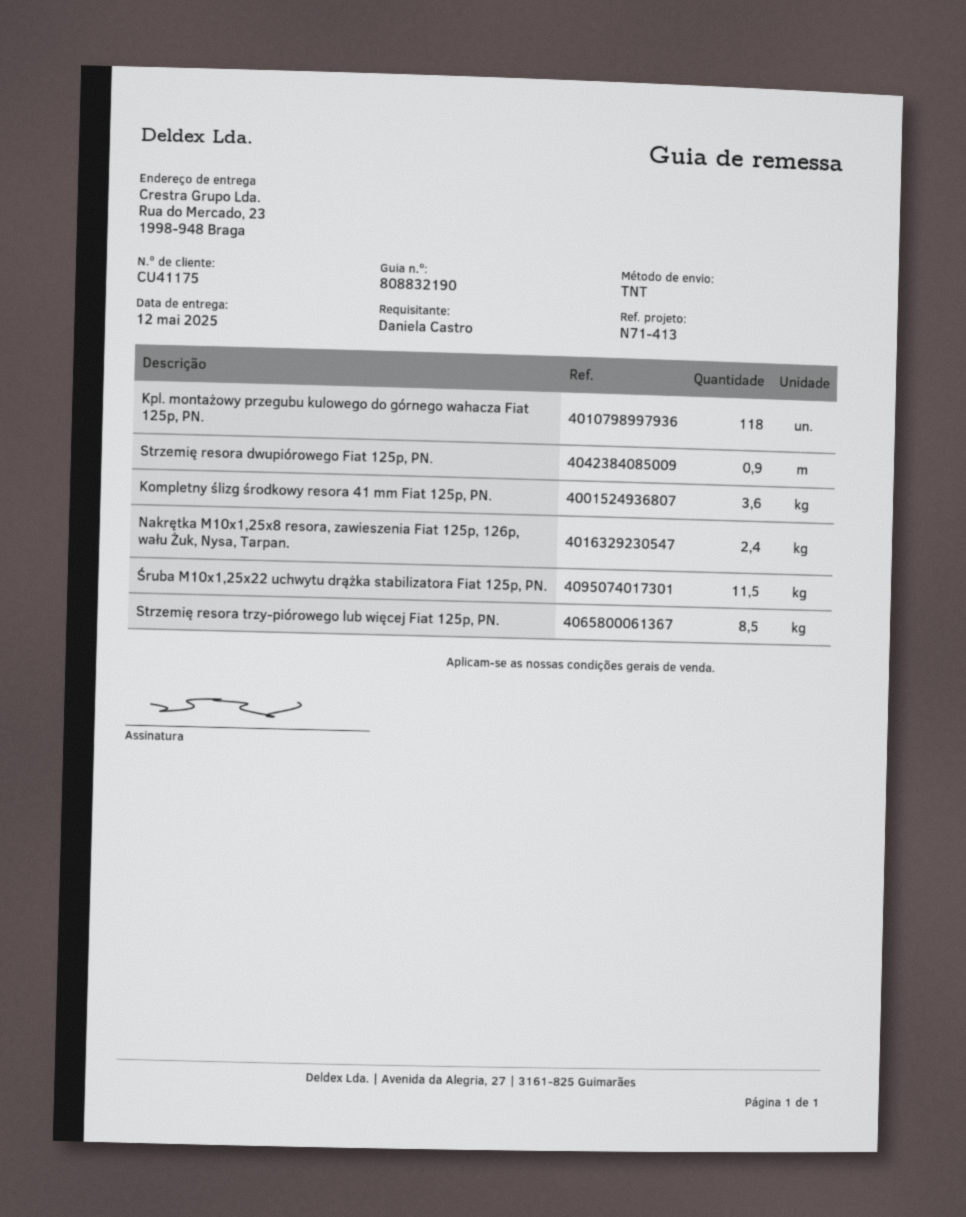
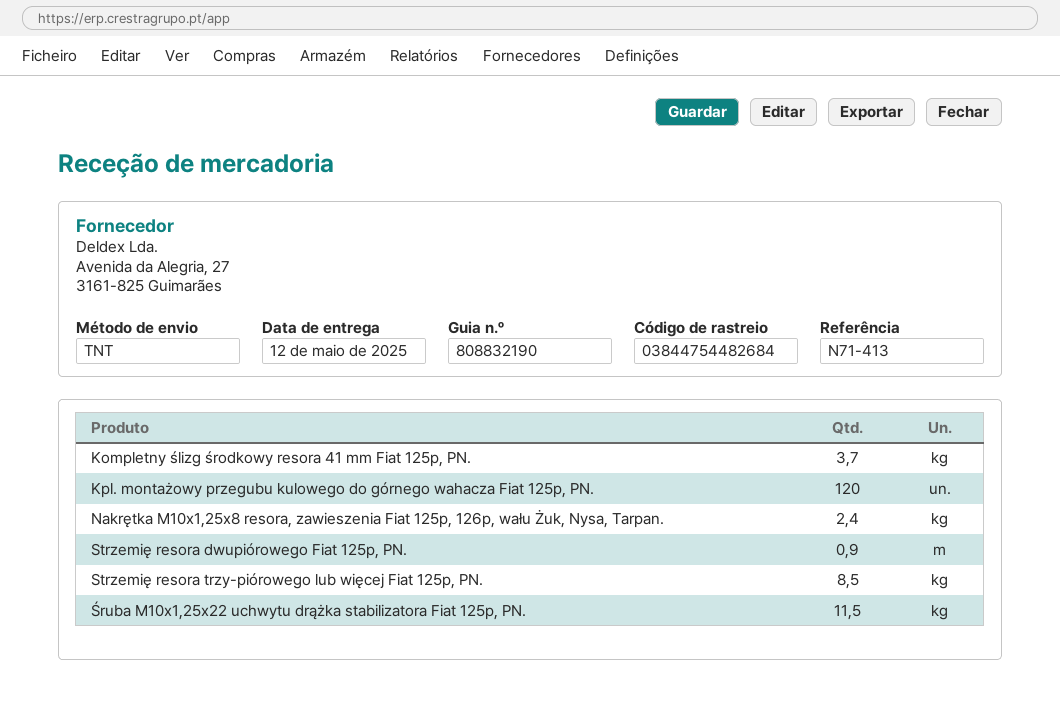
Kpl. montażowy przegubu kulowego do górnego wahacza Fiat 125p, PN.: 118 -> 120
Kompletny ślizg środkowy resora 41 mm Fiat 125p, PN.: 3.6 -> 3.7

